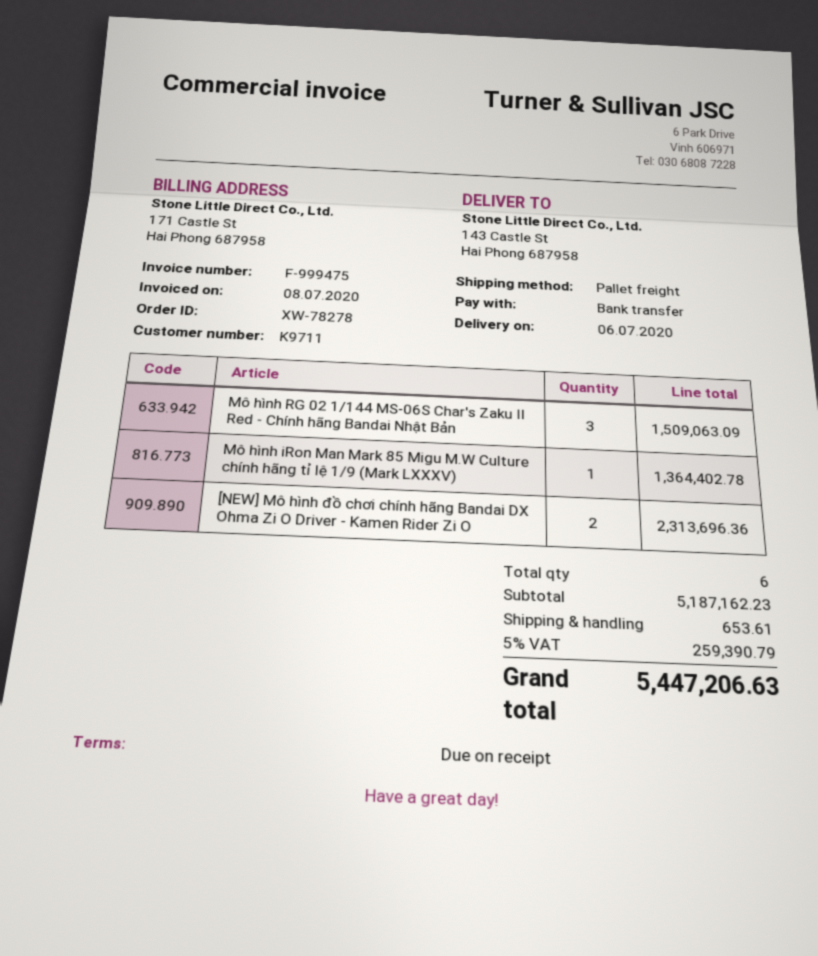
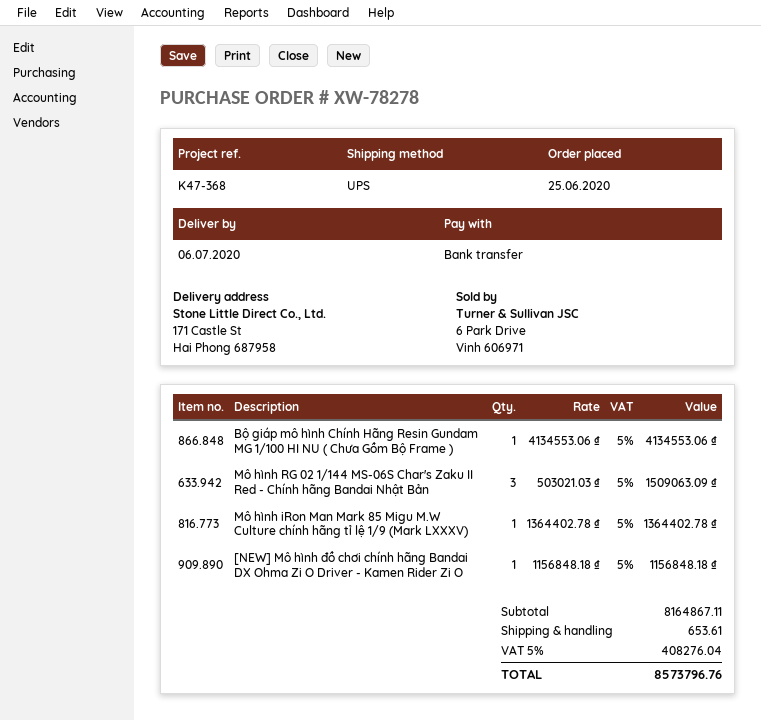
shipping method: pallet freight -> UPS
ship to: 143 Castle St, Hai Phong 687958 -> 171 Castle St, Hai Phong 687958
[NEW] Mô hình đồ chơi chính hãng Bandai DX Ohma Zi O Driver - Kamen Rider Zi O: 2 for 2313696.36 -> 1 for 1156848.18
Bộ giáp mô hình Chính Hãng Resin Gundam MG 1/100 HI NU ( Chưa Gồm Bộ Frame ): none -> 1 for 4134553.06
subtotal: 5187162.23 -> 8164867.11
tax: 5% = 259390.79 -> 5% = 408276.04
total: 5447206.63 -> 8573796.76

